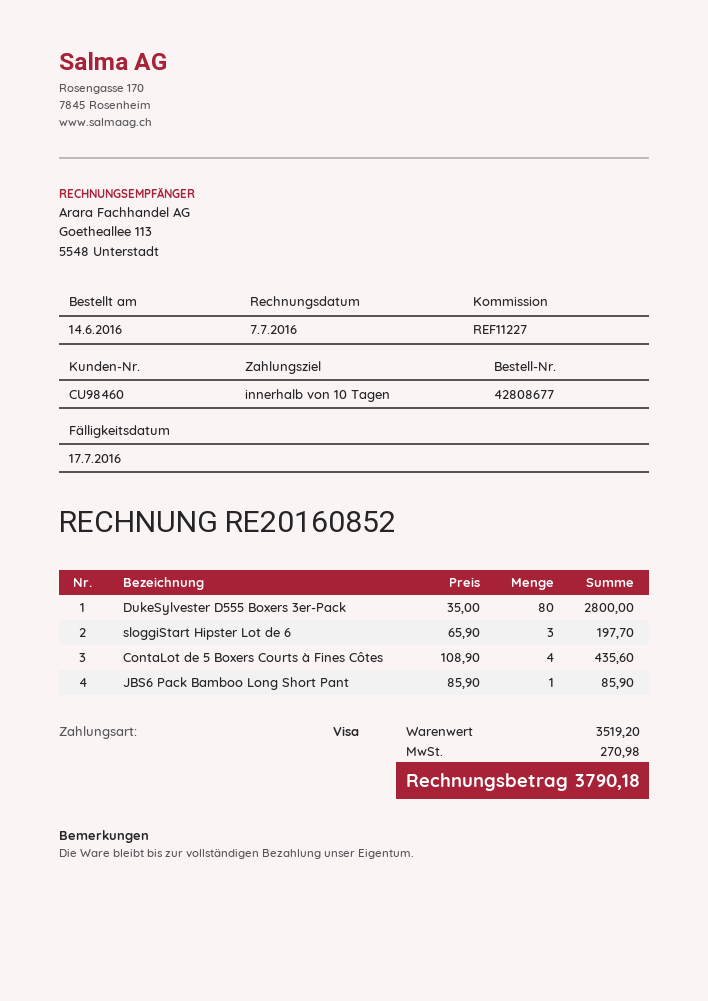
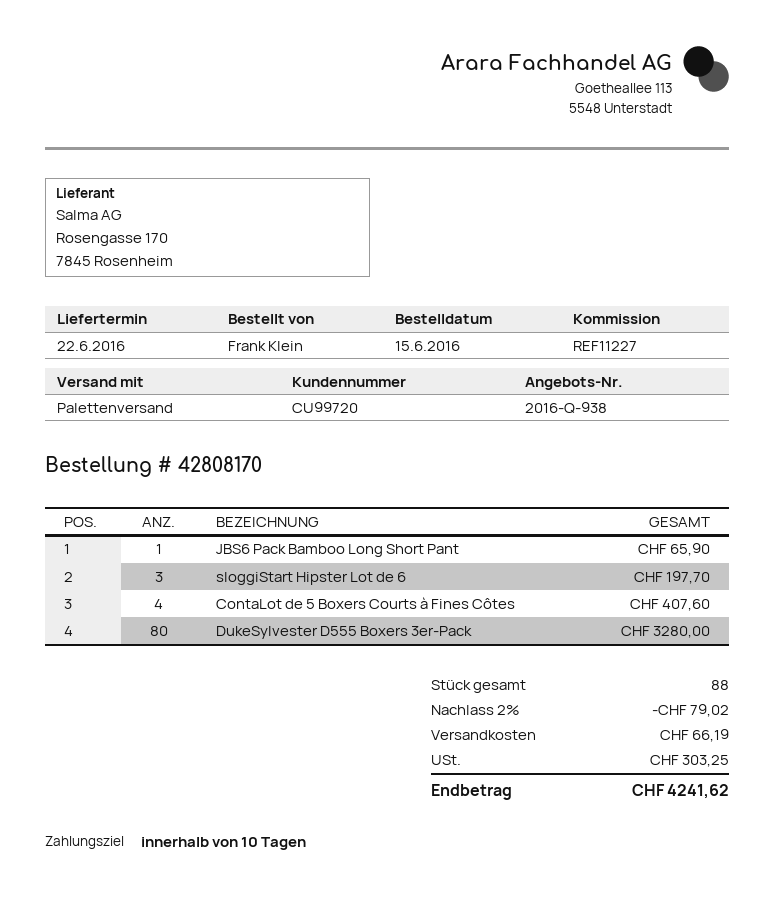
order number: 42808677 -> 42808170
order date: 2016-06-14 -> 2016-06-15
customer number: CU98460 -> CU99720
DukeSylvester D555 Boxers 3er-Pack: 80 for 2800.00 -> 80 for 3280.00
ContaLot de 5 Boxers Courts à Fines Côtes: 4 for 435.60 -> 4 for 407.60
JBS6 Pack Bamboo Long Short Pant: 1 for 85.90 -> 1 for 65.90
discount: none -> 2% = 79.02
shipping: none -> 66.19
tax: 270.98 -> 303.25
total: 3790.18 -> 4241.62

